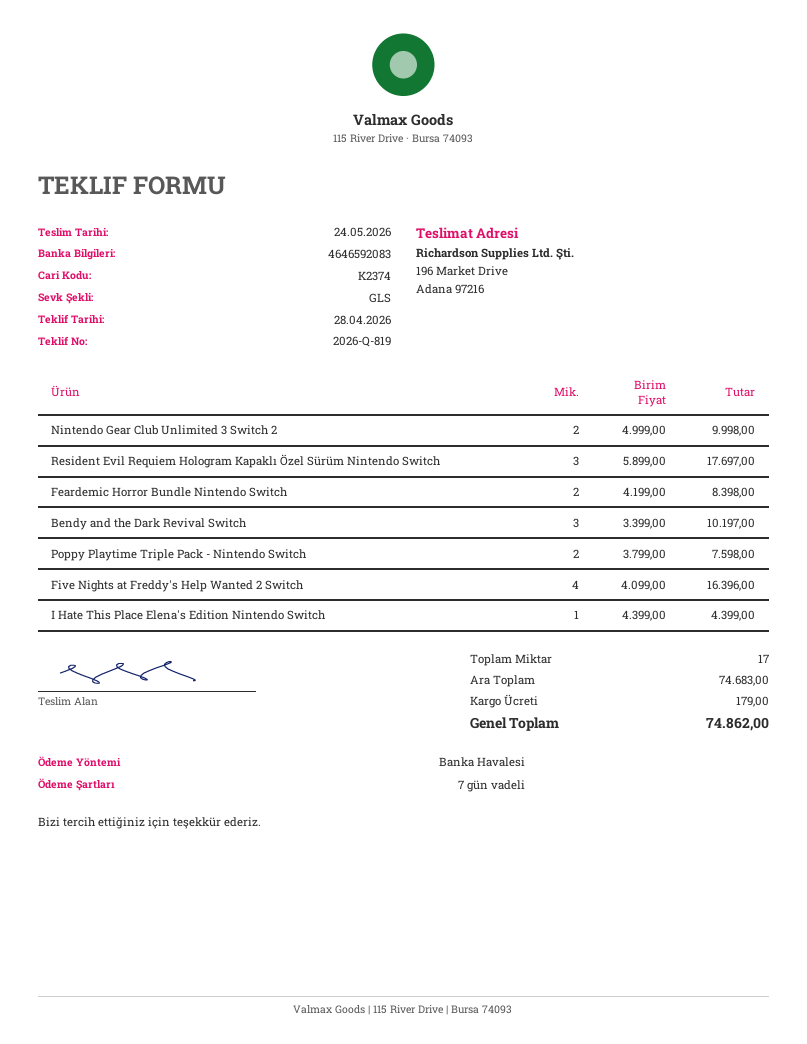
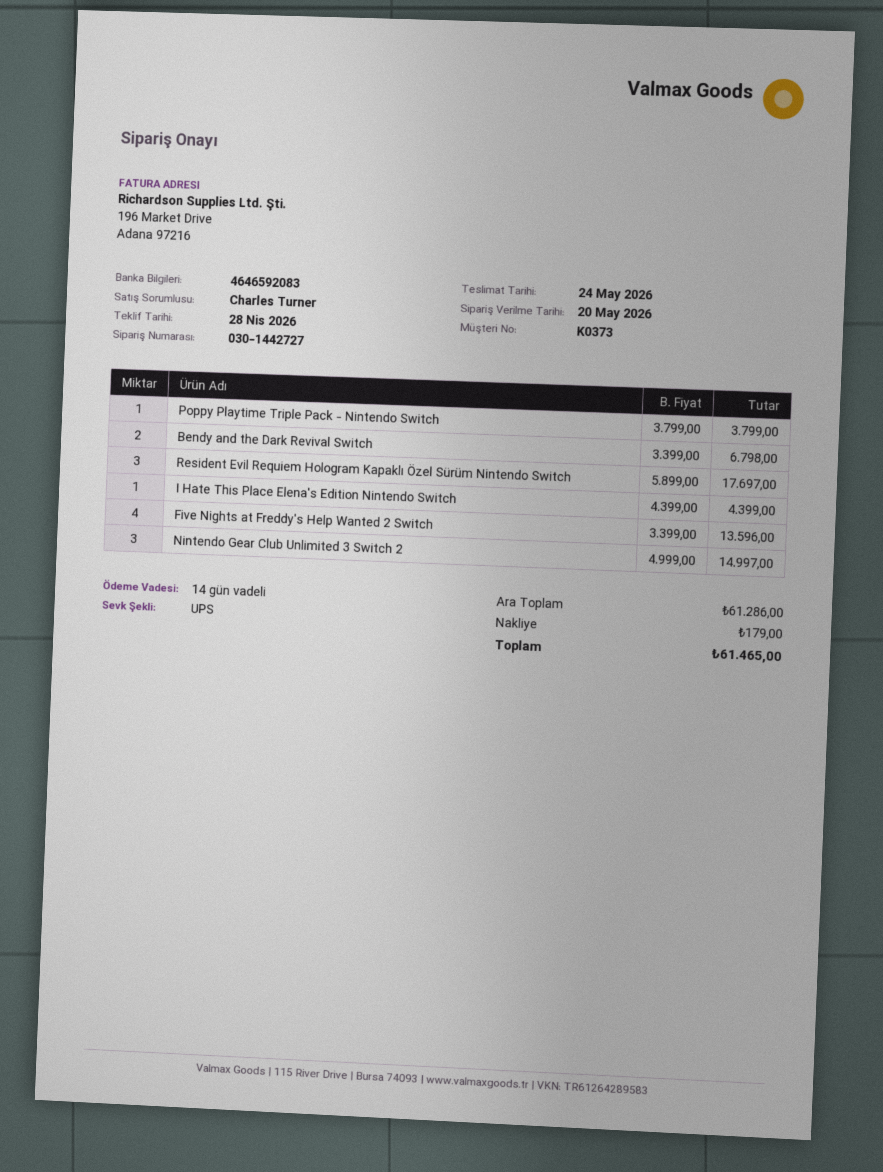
payment terms: 7 days -> 14 days
customer number: K2374 -> K0373
shipping method: GLS -> UPS
Nintendo Gear Club Unlimited 3 Switch 2: 2 x 4999.00 = 9998.00 -> 3 x 4999.00 = 14997.00
Feardemic Horror Bundle Nintendo Switch: 2 x 4199.00 = 8398.00 -> none
Bendy and the Dark Revival Switch: 3 x 3399.00 = 10197.00 -> 2 x 3399.00 = 6798.00
Poppy Playtime Triple Pack - Nintendo Switch: 2 x 3799.00 = 7598.00 -> 1 x 3799.00 = 3799.00
Five Nights at Freddy's Help Wanted 2 Switch: 4 x 4099.00 = 16396.00 -> 4 x 3399.00 = 13596.00
subtotal: 74683.00 -> 61286.00
total: 74862.00 -> 61465.00

